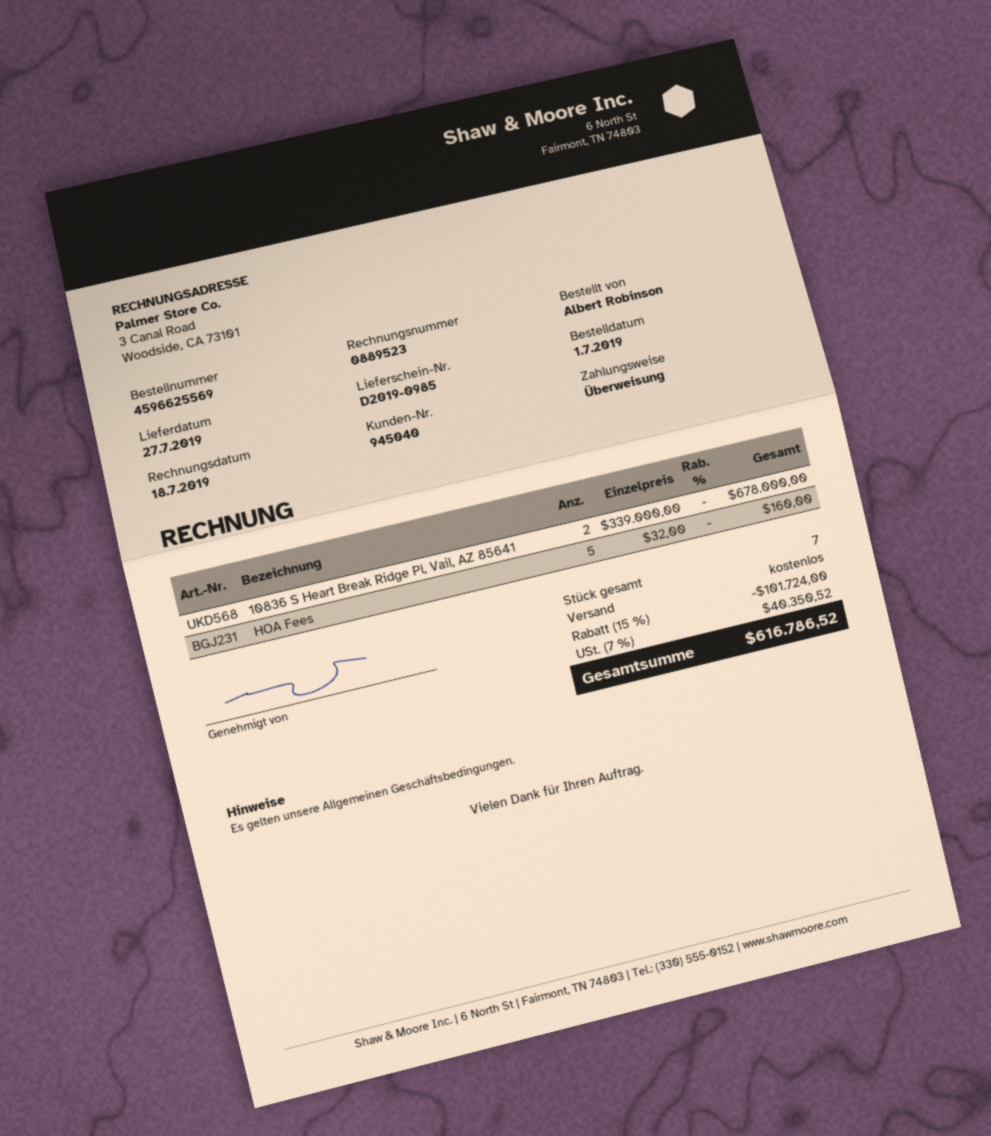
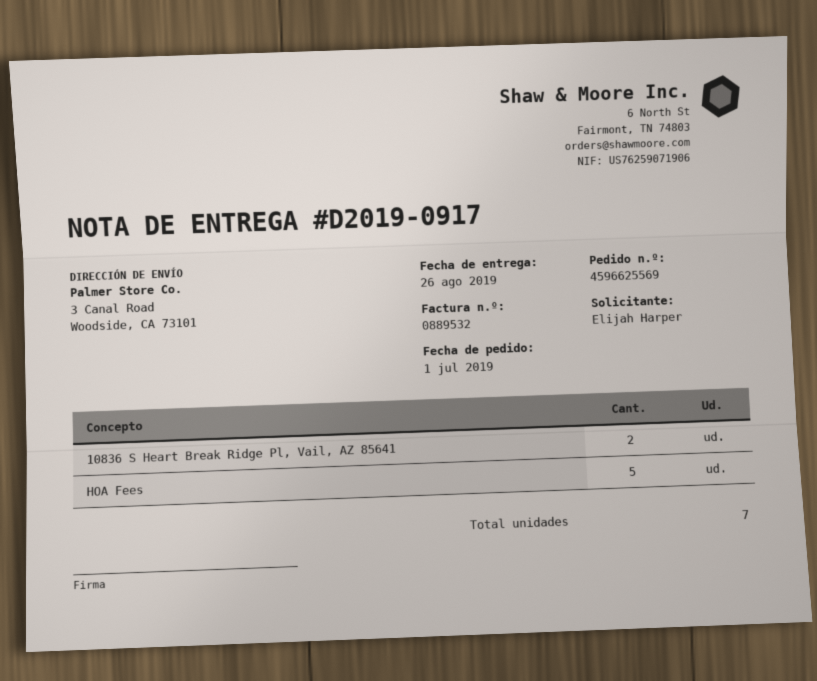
delivery note number: D2019-0985 -> D2019-0917
delivery date: 2019-07-27 -> 2019-08-26
invoice number: 0889523 -> 0889532
ordered by: Albert Robinson -> Elijah Harper

